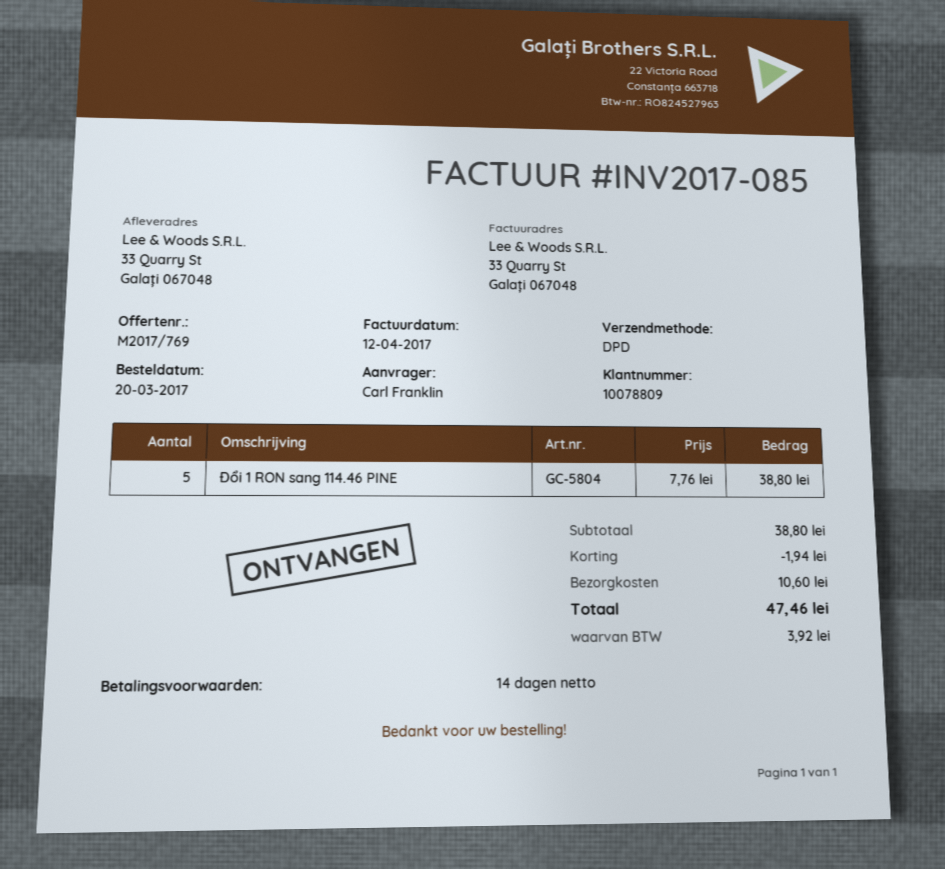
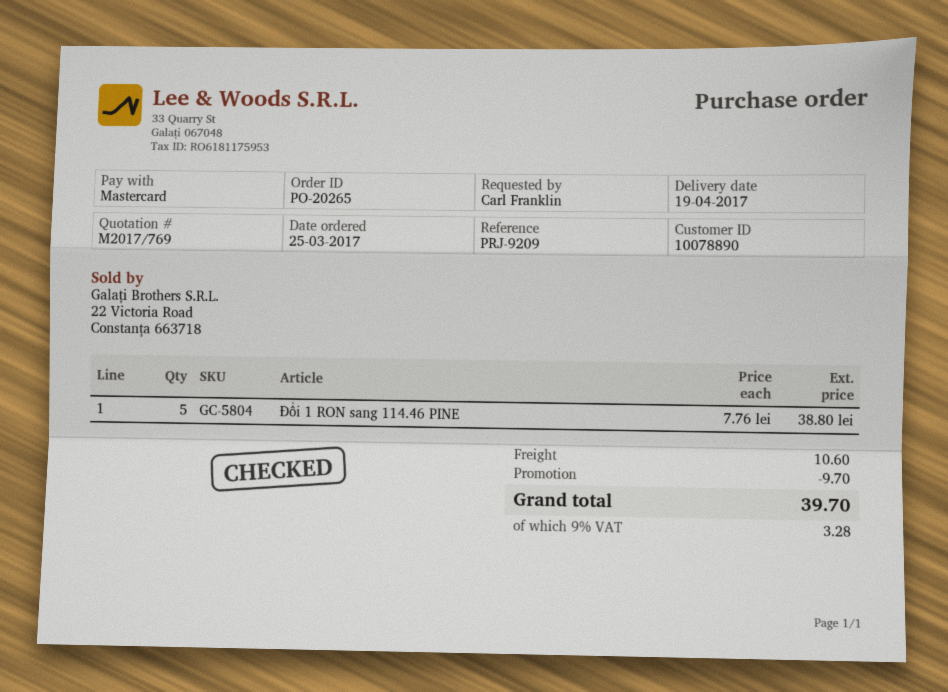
order date: 2017-03-20 -> 2017-03-25
customer number: 10078809 -> 10078890
discount: 1.94 -> 9.70
tax: 3.92 -> 3.28
total: 47.46 -> 39.70

